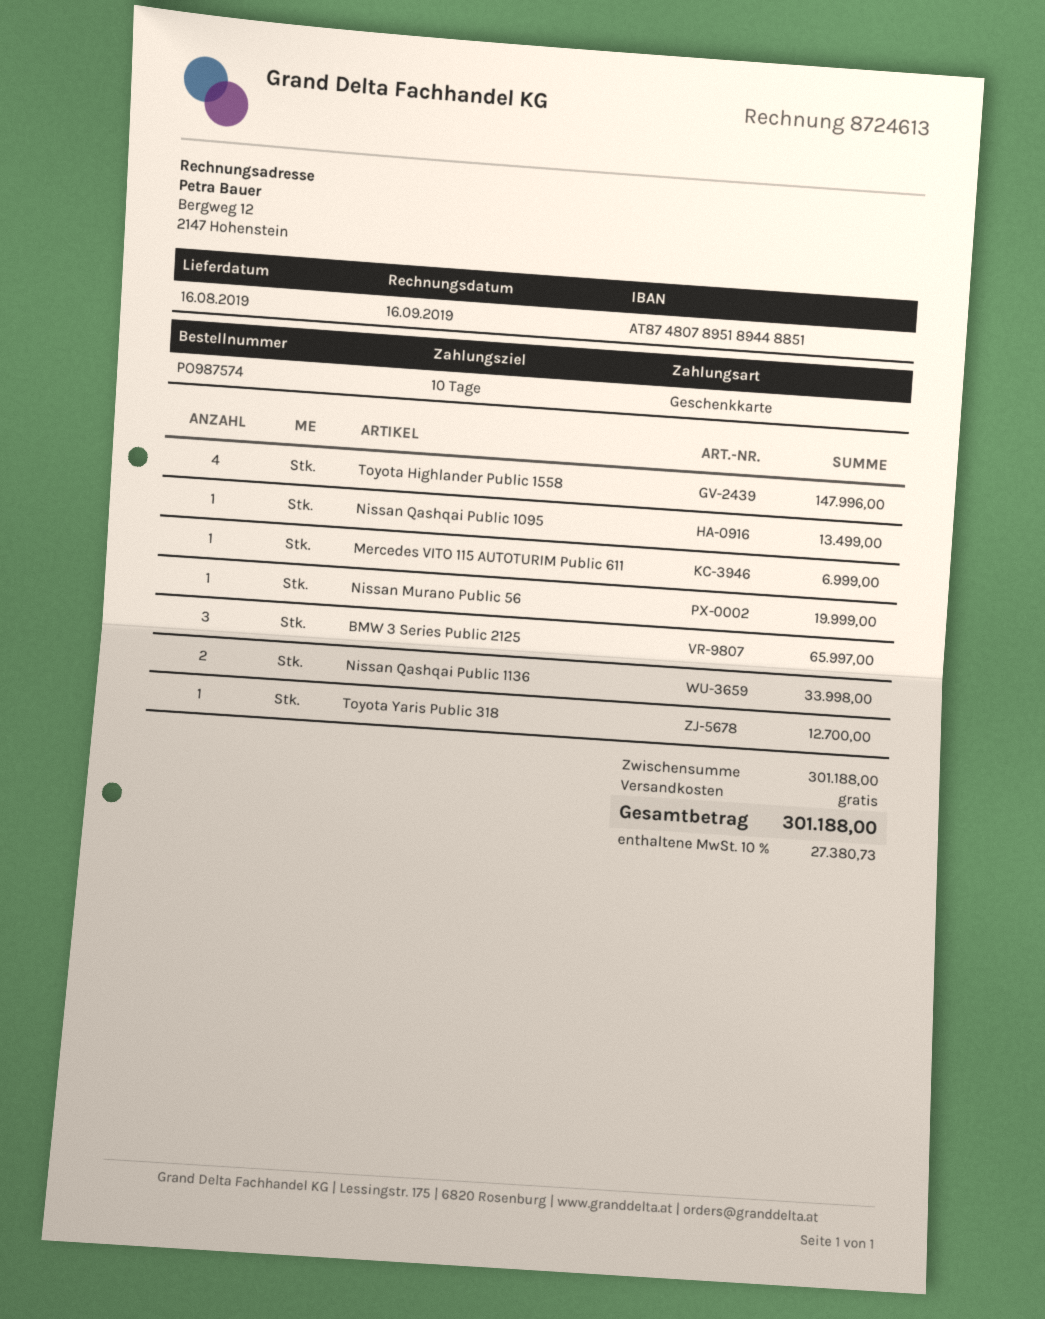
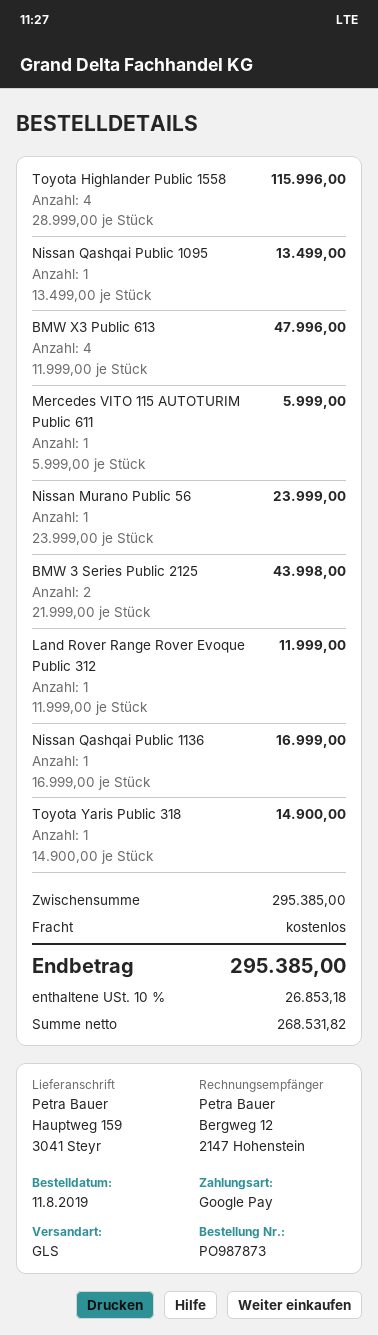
order number: PO987574 -> PO987873
payment method: gift card -> Google Pay
Toyota Highlander Public 1558: 4 for 147996.00 -> 4 for 115996.00
Mercedes VITO 115 AUTOTURIM Public 611: 1 for 6999.00 -> 1 for 5999.00
Nissan Murano Public 56: 1 for 19999.00 -> 1 for 23999.00
BMW 3 Series Public 2125: 3 for 65997.00 -> 2 for 43998.00
Nissan Qashqai Public 1136: 2 for 33998.00 -> 1 for 16999.00
Toyota Yaris Public 318: 1 for 12700.00 -> 1 for 14900.00
BMW X3 Public 613: none -> 4 for 47996.00
Land Rover Range Rover Evoque Public 312: none -> 1 for 11999.00
subtotal: 301188.00 -> 295385.00
tax: 10% = 27380.73 -> 10% = 26853.18
total: 301188.00 -> 295385.00

